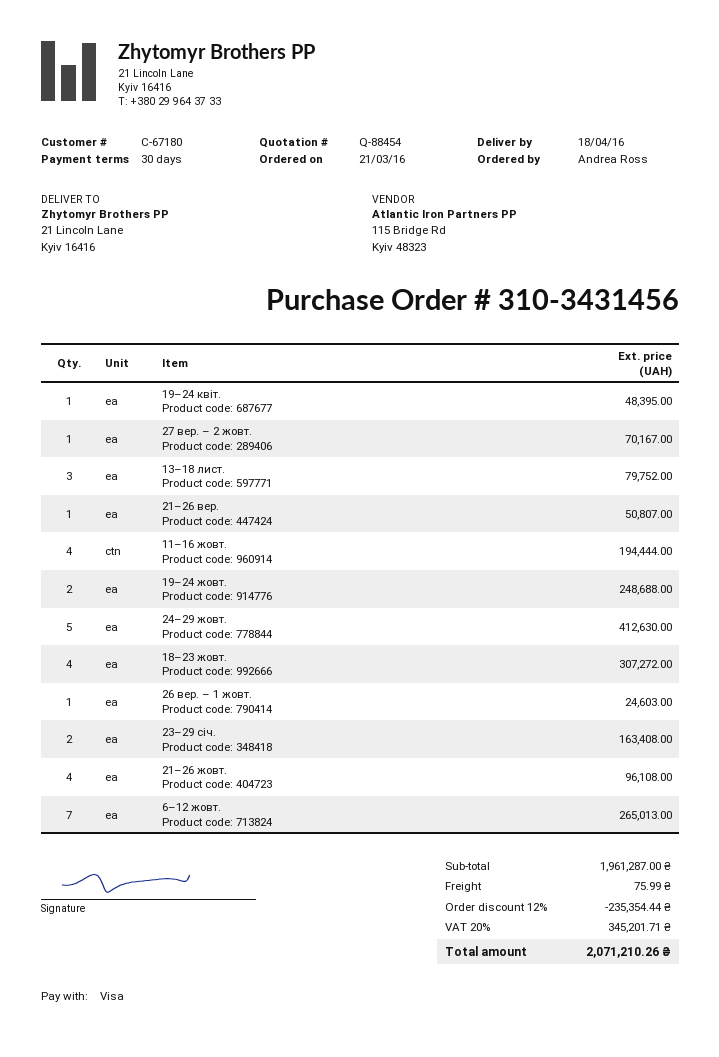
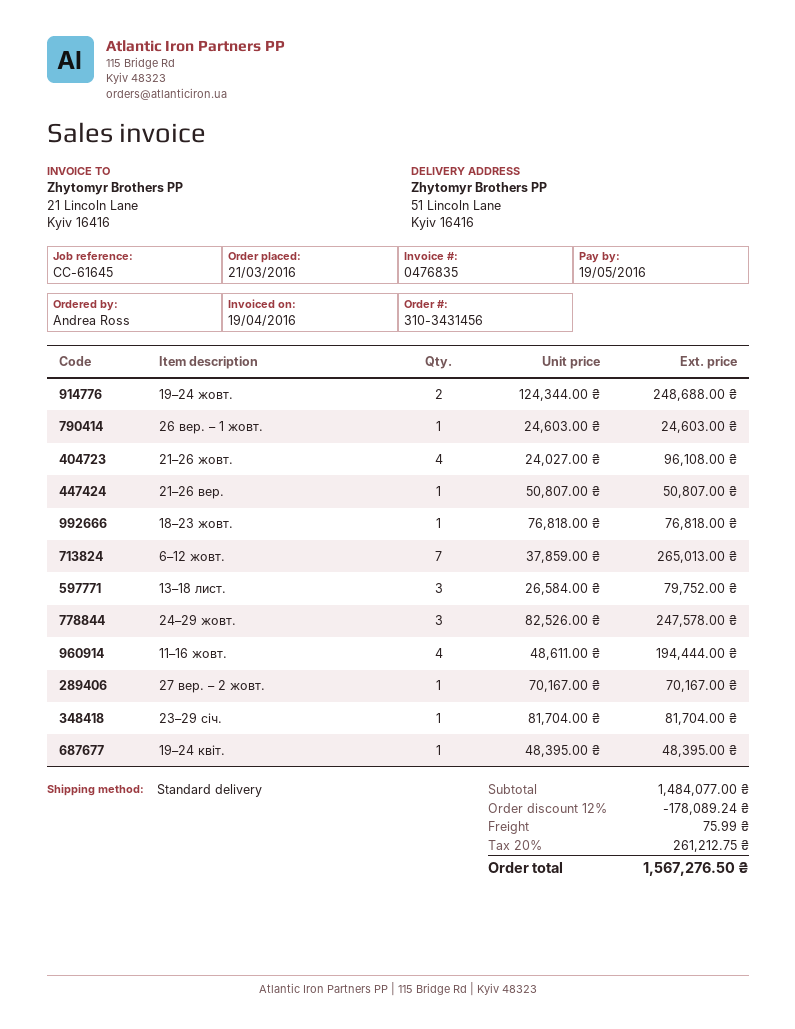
ship to: 21 Lincoln Lane, Kyiv 16416 -> 51 Lincoln Lane, Kyiv 16416
24–29 жовт.: 5 for 412630.00 -> 3 for 247578.00
18–23 жовт.: 4 for 307272.00 -> 1 for 76818.00
23–29 січ.: 2 for 163408.00 -> 1 for 81704.00
subtotal: 1961287.00 -> 1484077.00
discount: 12% = 235354.44 -> 12% = 178089.24
tax: 20% = 345201.71 -> 20% = 261212.75
total: 2071210.26 -> 1567276.50

